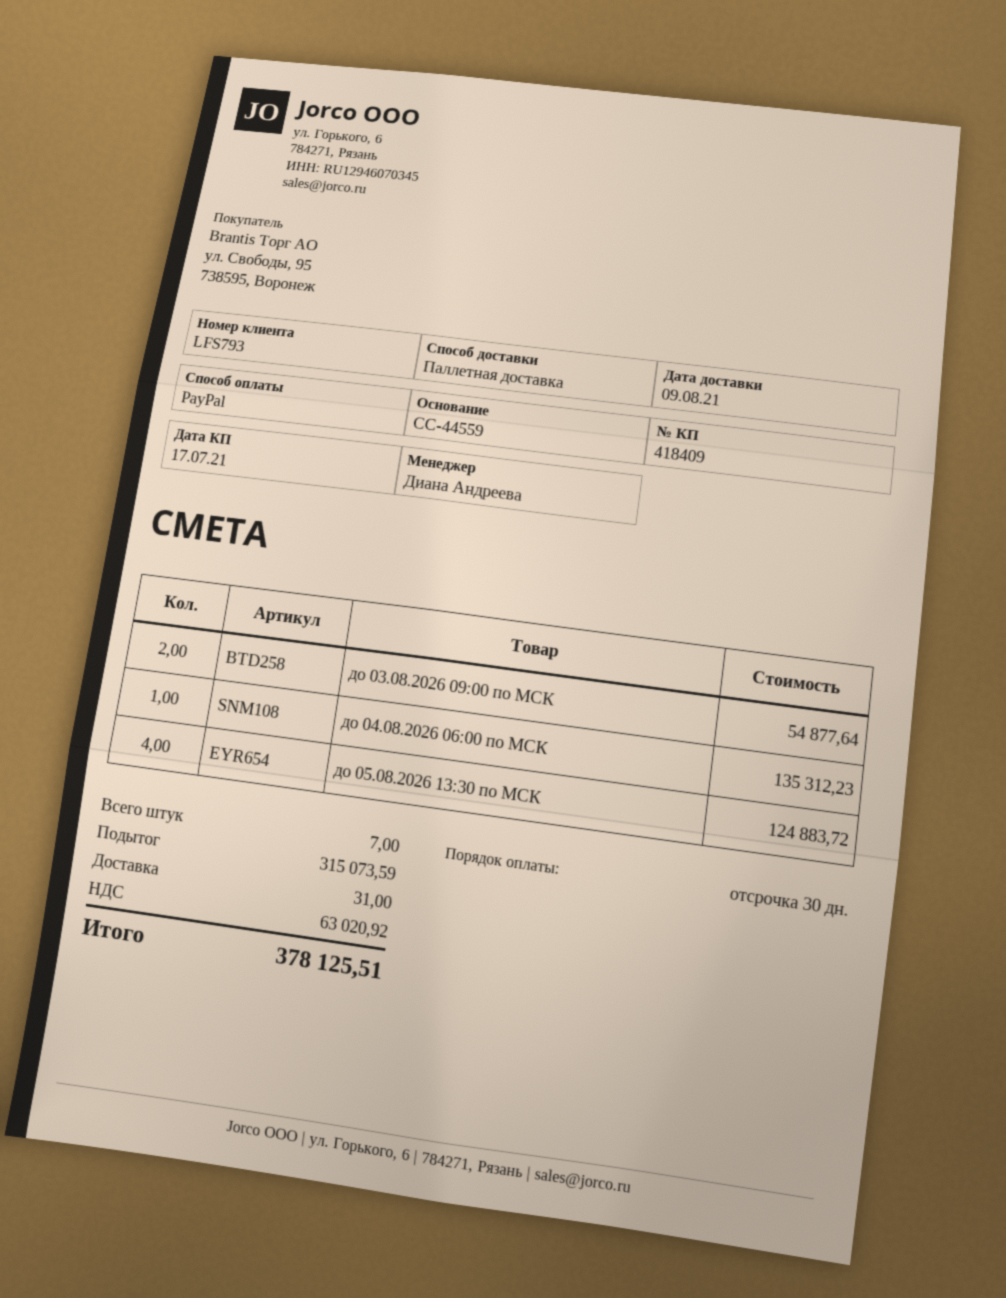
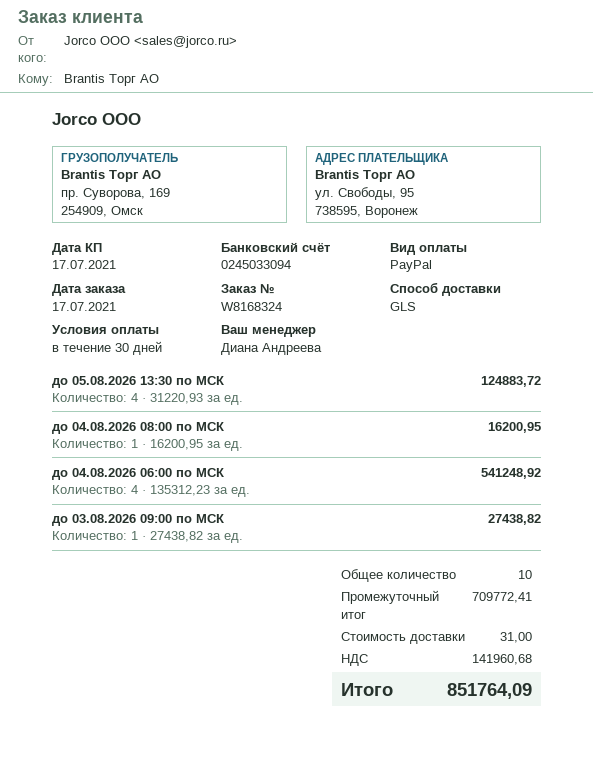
shipping method: pallet freight -> GLS
до 03.08.2026 09:00 по МСК: 2 for 54877.64 -> 1 for 27438.82
до 04.08.2026 06:00 по МСК: 1 for 135312.23 -> 4 for 541248.92
до 04.08.2026 08:00 по МСК: none -> 1 for 16200.95
total quantity: 7 -> 10
subtotal: 315073.59 -> 709772.41
tax: 63020.92 -> 141960.68
total: 378125.51 -> 851764.09

